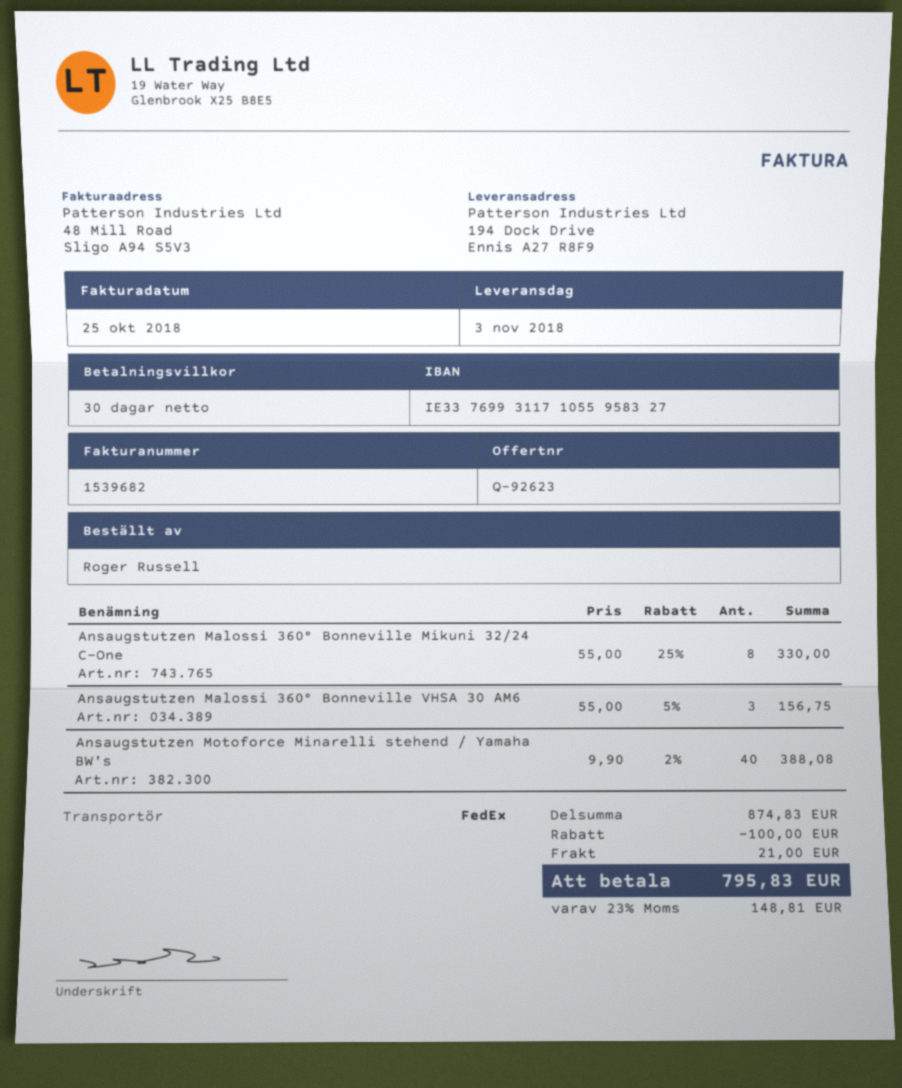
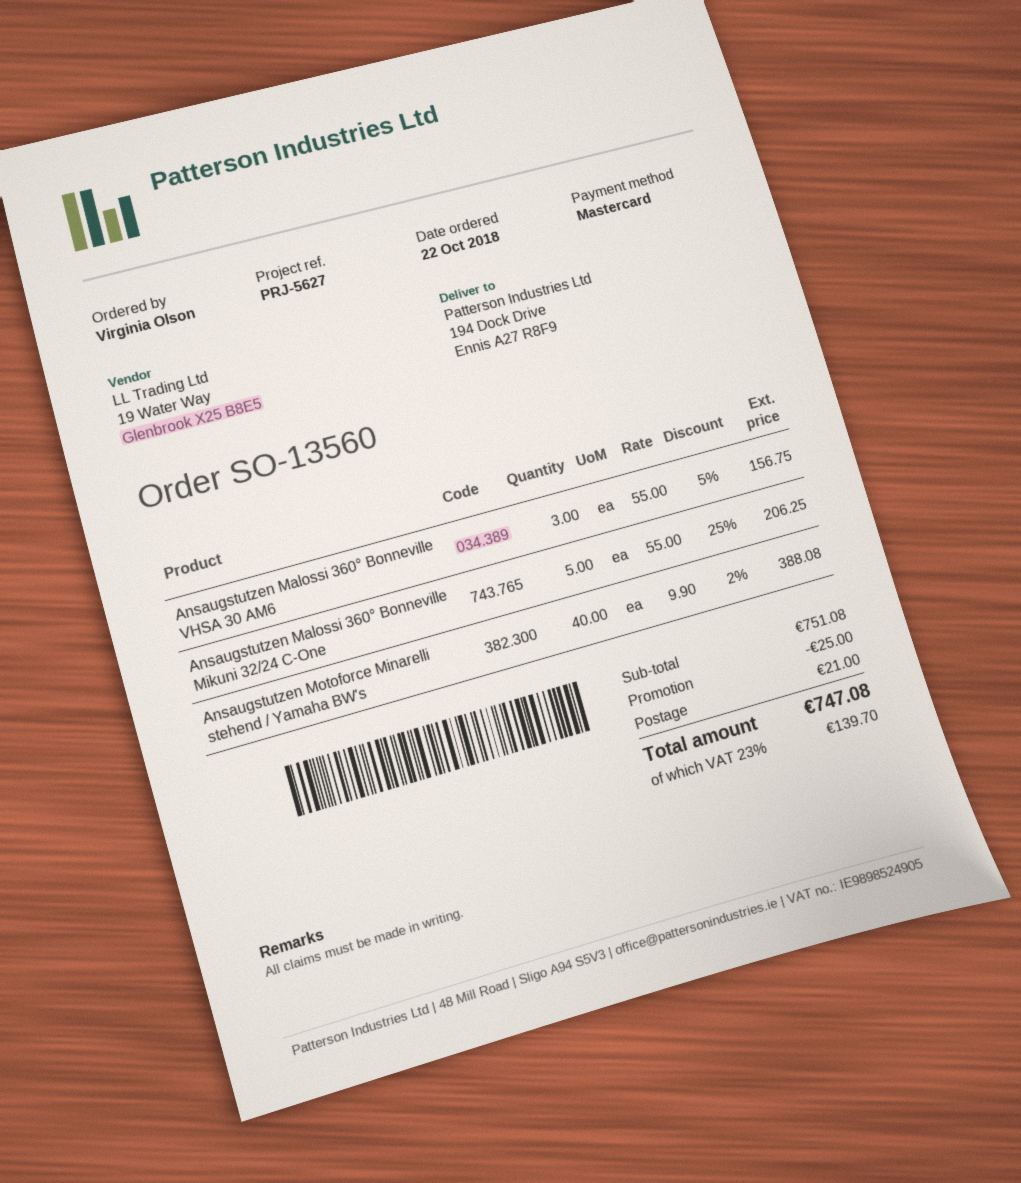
ordered by: Roger Russell -> Virginia Olson
Ansaugstutzen Malossi 360° Bonneville Mikuni 32/24 C-One: 8 x 55.00 - 25% = 330.00 -> 5 x 55.00 - 25% = 206.25
subtotal: 874.83 -> 751.08
discount: 100.00 -> 25.00
tax: 23% = 148.81 -> 23% = 139.70
total: 795.83 -> 747.08

